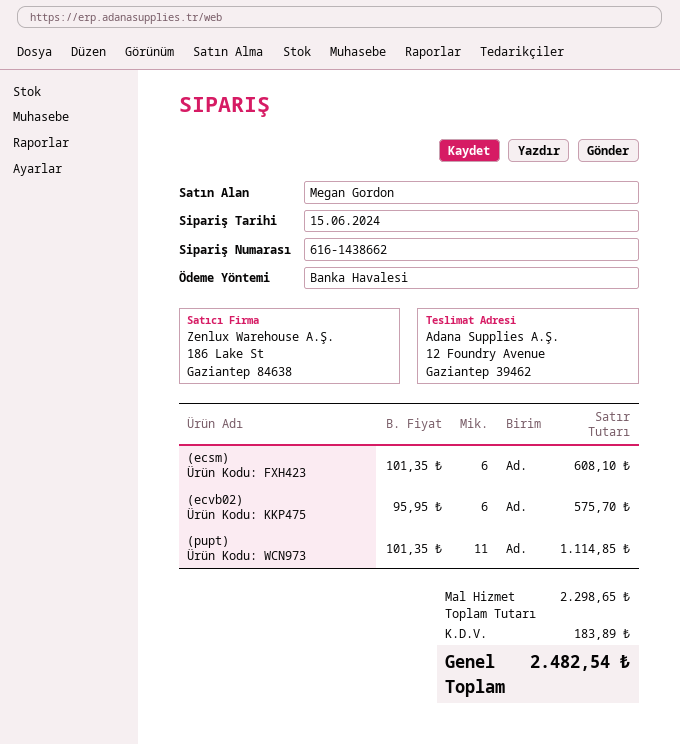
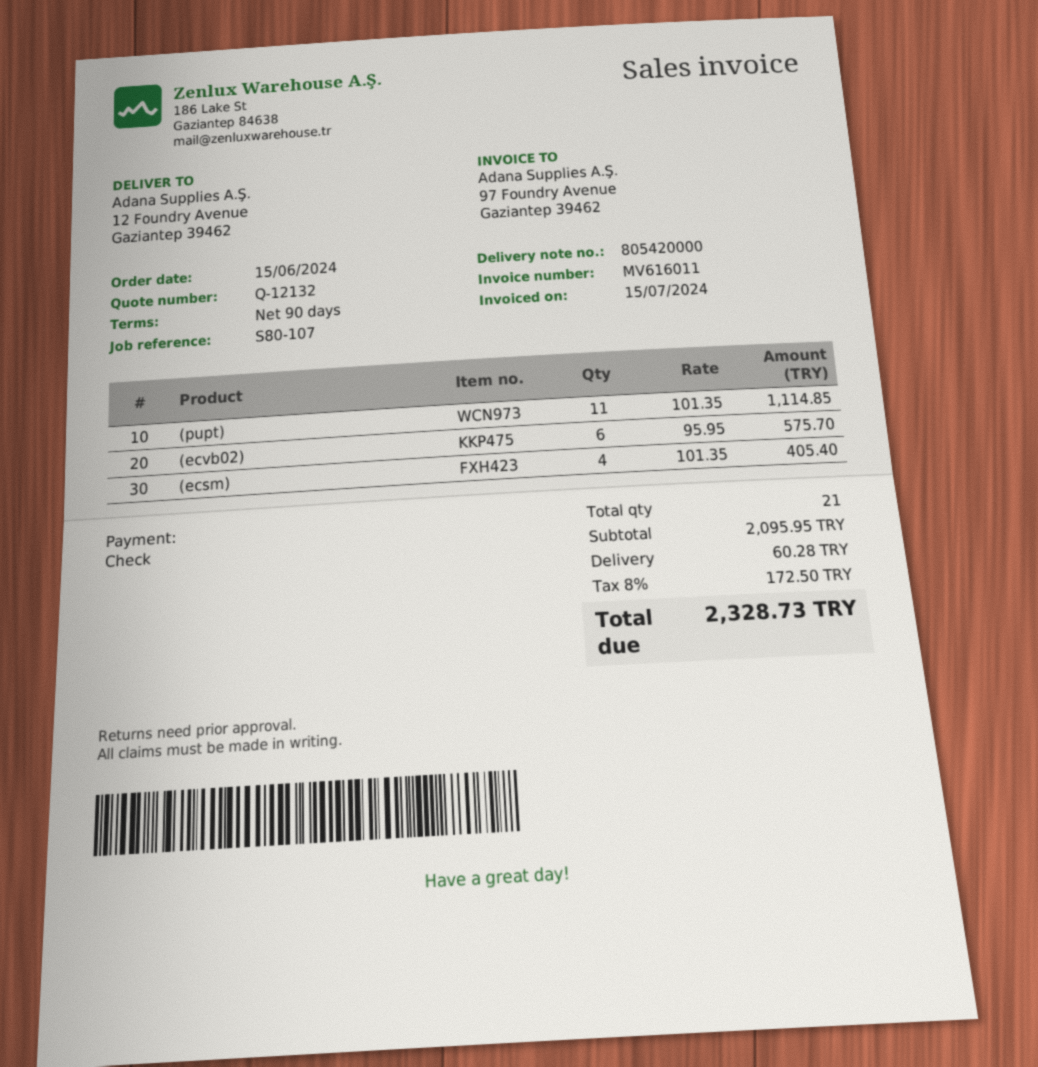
payment method: bank transfer -> cheque
(ecsm): 6 x 101.35 = 608.10 -> 4 x 101.35 = 405.40
subtotal: 2298.65 -> 2095.95
shipping: none -> 60.28
tax: 183.89 -> 172.50
total: 2482.54 -> 2328.73

